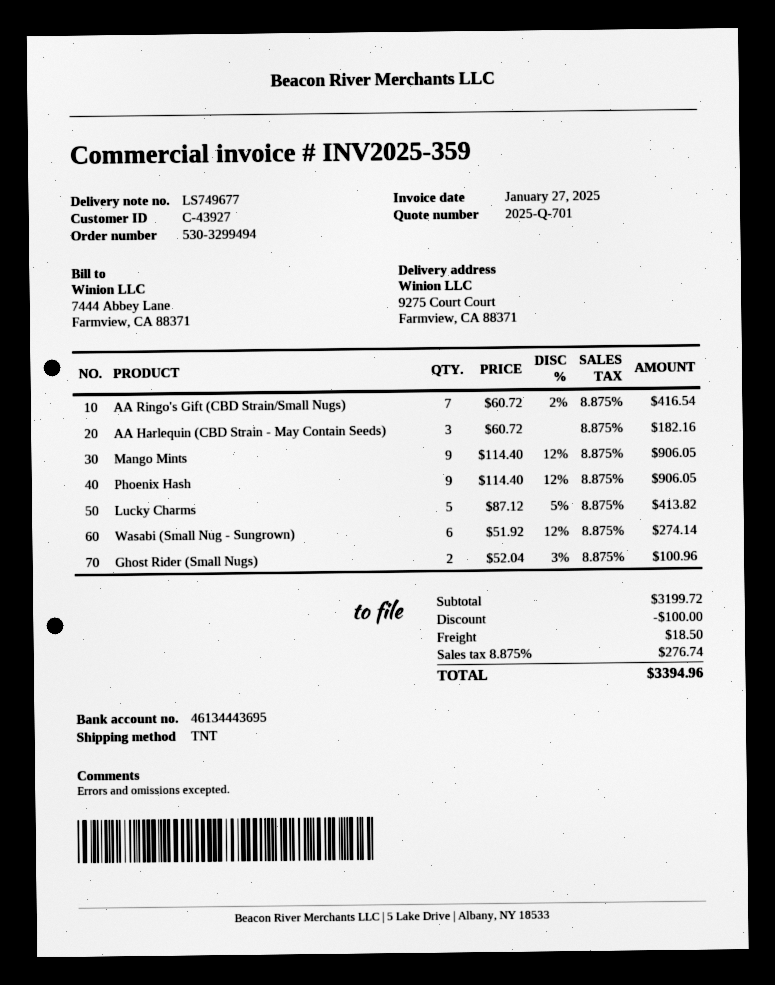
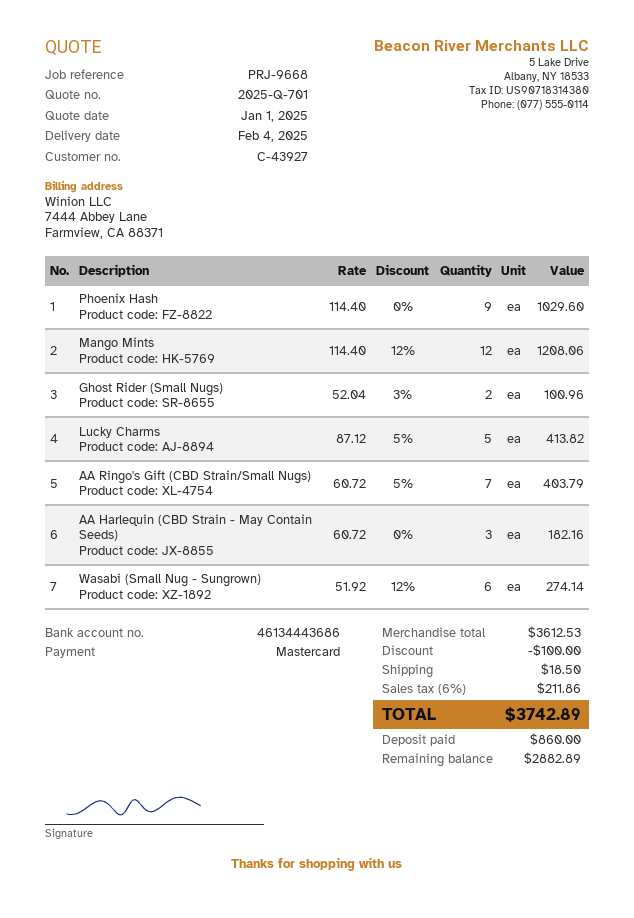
bank account: 46134443695 -> 46134443686
AA Ringo's Gift (CBD Strain/Small Nugs): 7 x 60.72 - 2% = 416.54 -> 7 x 60.72 - 5% = 403.79
Mango Mints: 9 x 114.40 - 12% = 906.05 -> 12 x 114.40 - 12% = 1208.06
Phoenix Hash: 9 x 114.40 - 12% = 906.05 -> 9 x 114.40 = 1029.60
subtotal: 3199.72 -> 3612.53
tax: 8.875% = 276.74 -> 6% = 211.86
total: 3394.96 -> 3742.89

